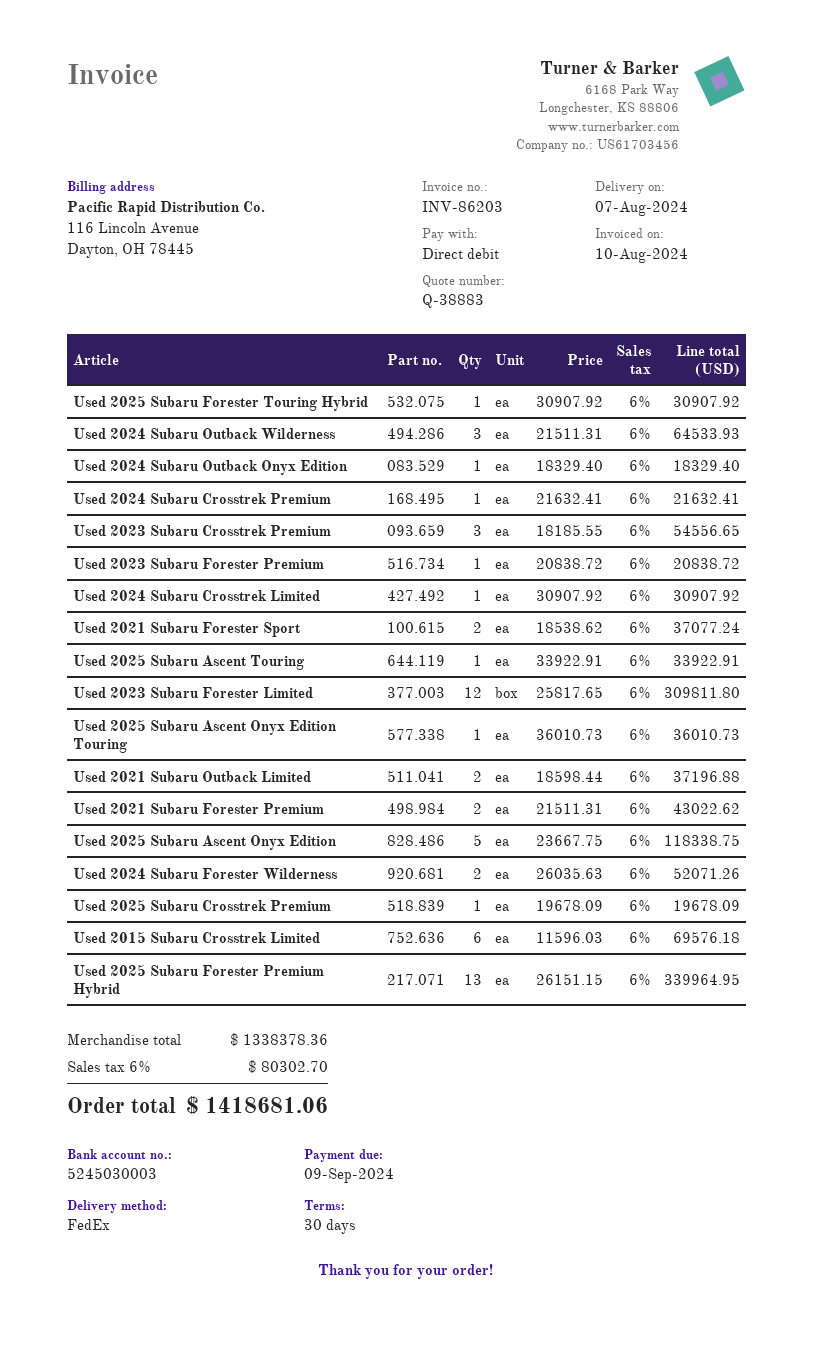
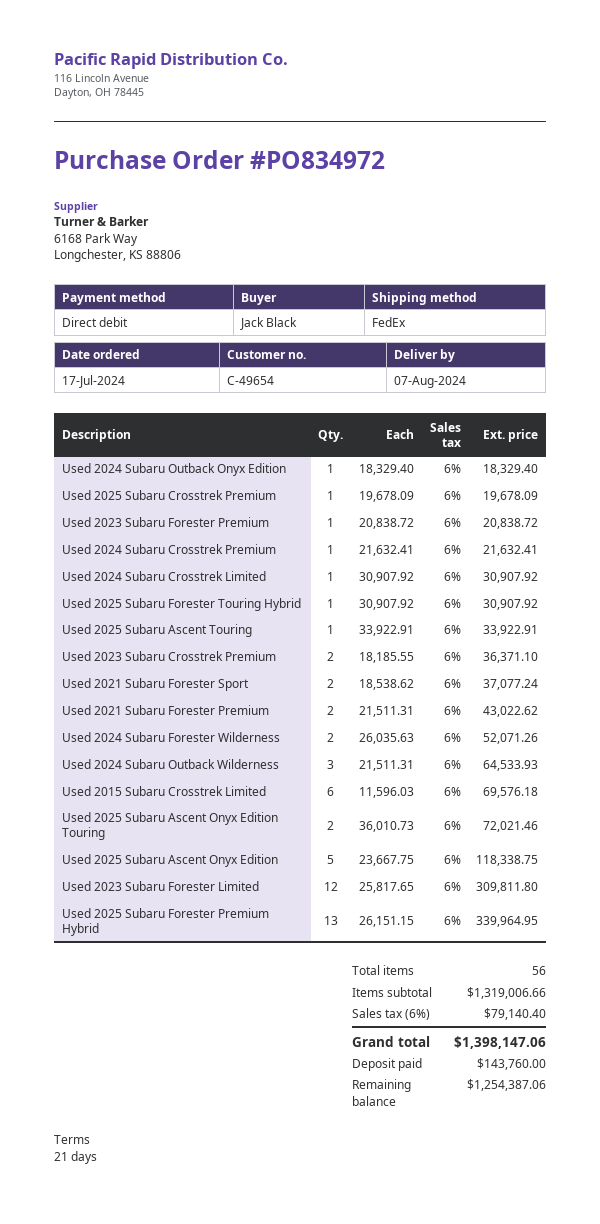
payment terms: 30 days -> 21 days
Used 2023 Subaru Crosstrek Premium: 3 x 18185.55 = 54556.65 -> 2 x 18185.55 = 36371.10
Used 2025 Subaru Ascent Onyx Edition Touring: 1 x 36010.73 = 36010.73 -> 2 x 36010.73 = 72021.46
Used 2021 Subaru Outback Limited: 2 x 18598.44 = 37196.88 -> none
subtotal: 1338378.36 -> 1319006.66
tax: 6% = 80302.70 -> 6% = 79140.40
total: 1418681.06 -> 1398147.06

